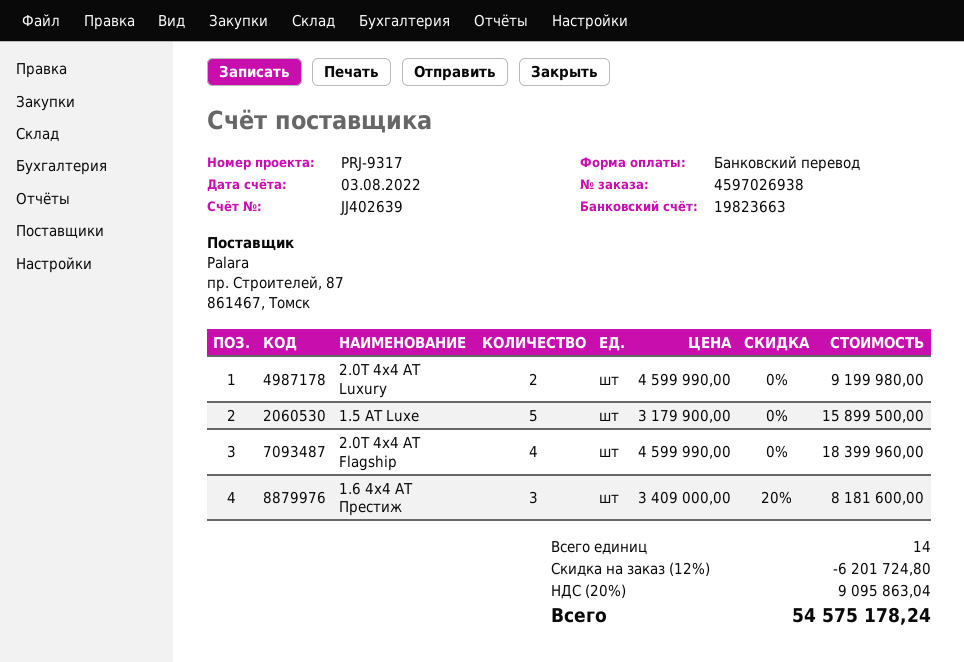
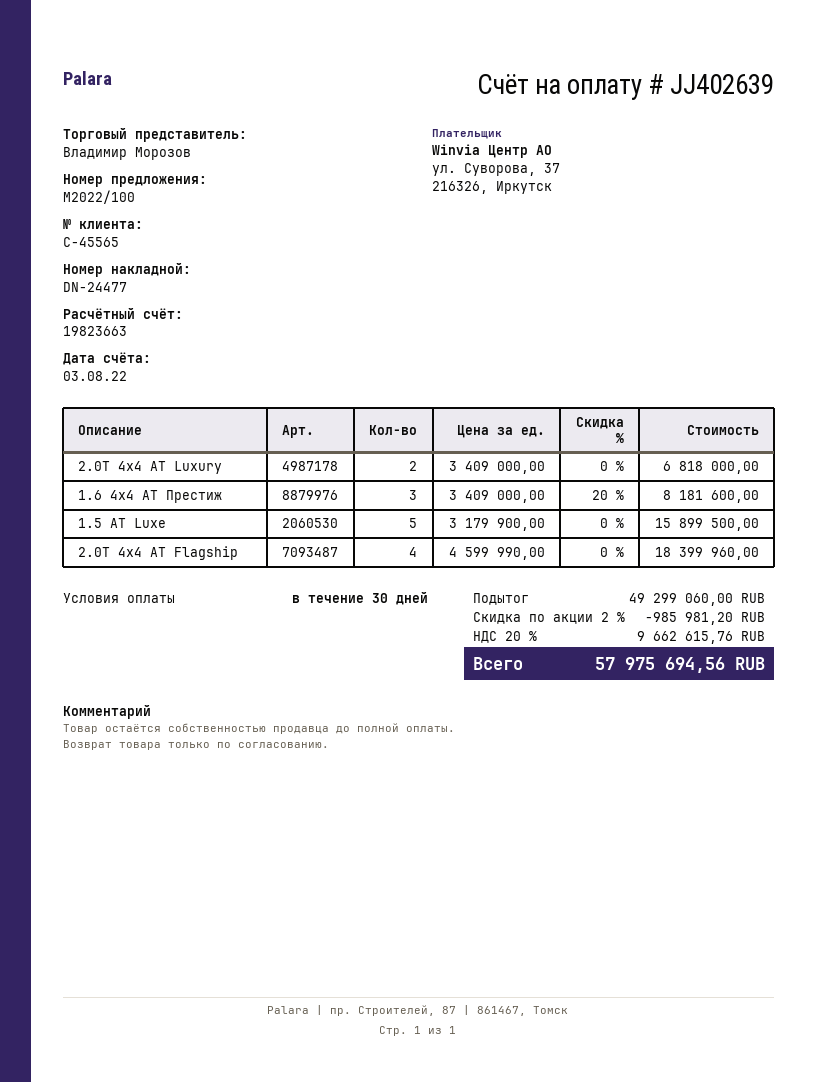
2.0T 4x4 AT Luxury: 2 x 4599990.00 = 9199980.00 -> 2 x 3409000.00 = 6818000.00
discount: 12% = 6201724.80 -> 2% = 985981.20
tax: 20% = 9095863.04 -> 20% = 9662615.76
total: 54575178.24 -> 57975694.56

